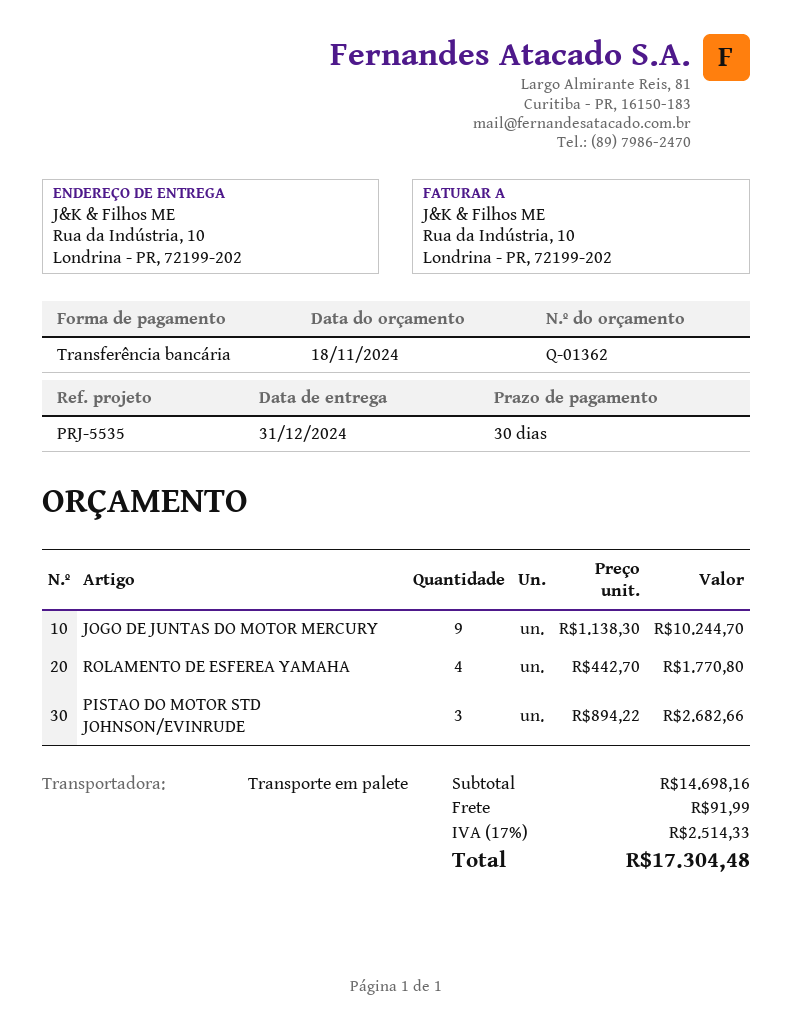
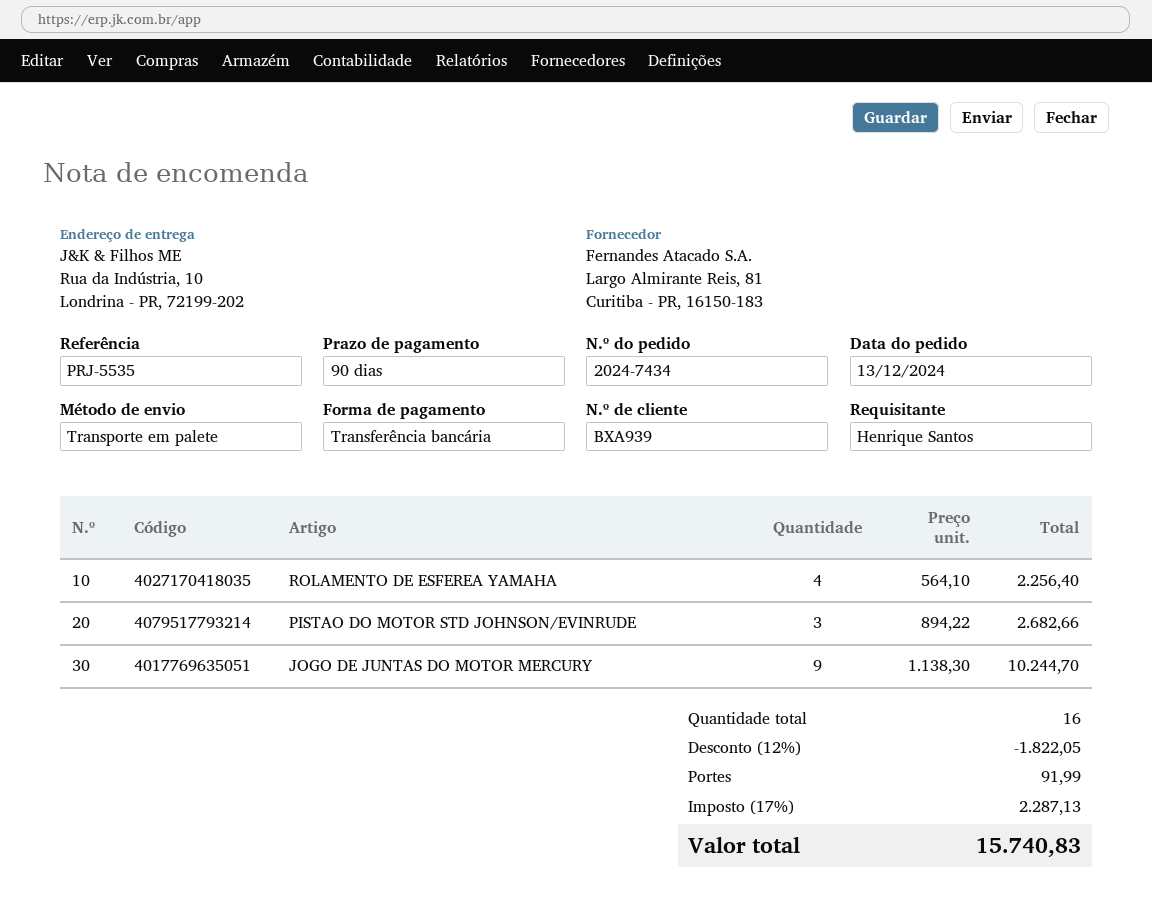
payment terms: 30 days -> 90 days
ROLAMENTO DE ESFEREA YAMAHA: 4 x 442.70 = 1770.80 -> 4 x 564.10 = 2256.40
discount: none -> 12% = 1822.05
tax: 17% = 2514.33 -> 17% = 2287.13
total: 17304.48 -> 15740.83

